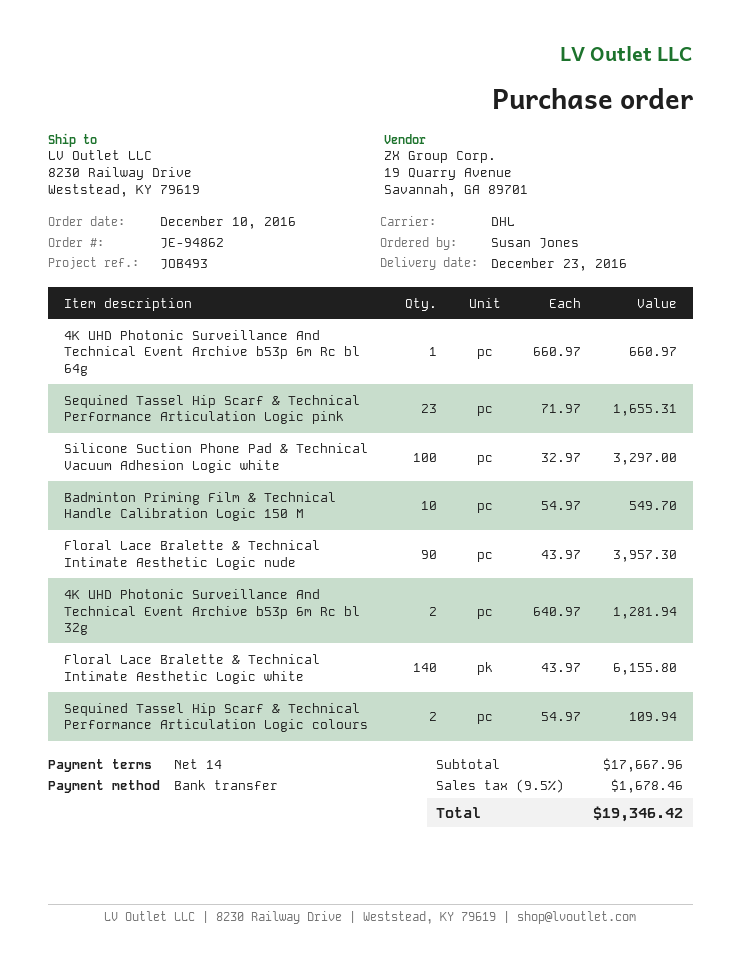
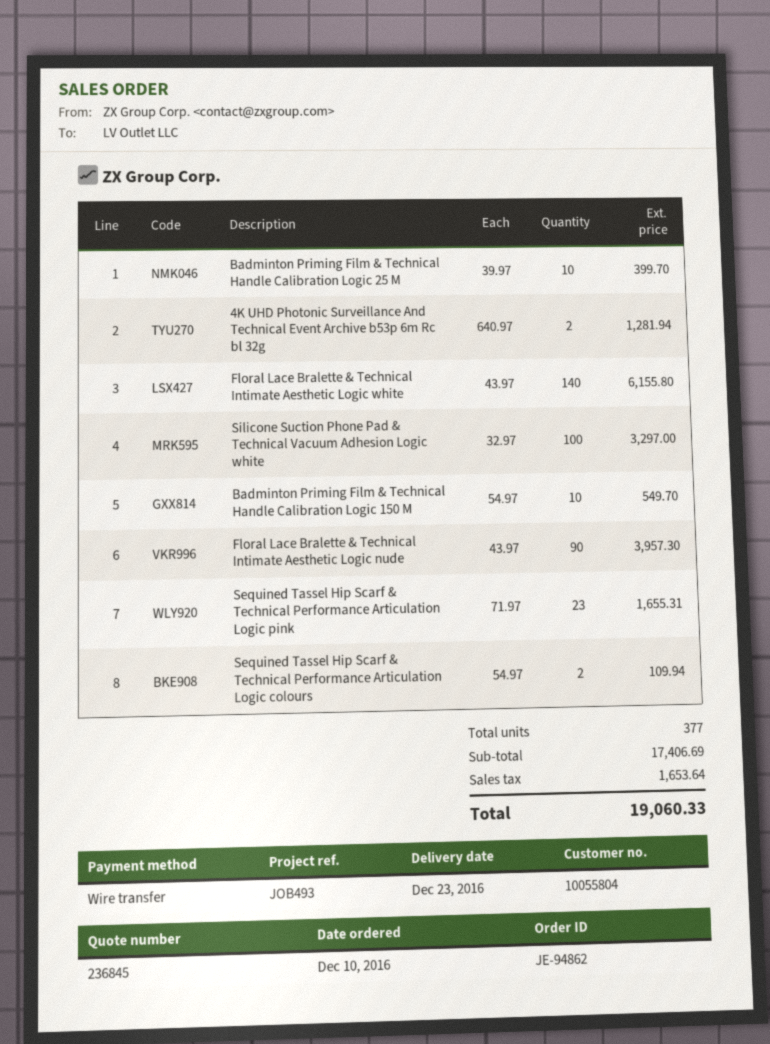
4K UHD Photonic Surveillance And Technical Event Archive b53p 6m Rc bl 64g: 1 x 660.97 = 660.97 -> none
Badminton Priming Film & Technical Handle Calibration Logic 25 M: none -> 10 x 39.97 = 399.70
subtotal: 17667.96 -> 17406.69
tax: 1678.46 -> 1653.64
total: 19346.42 -> 19060.33

